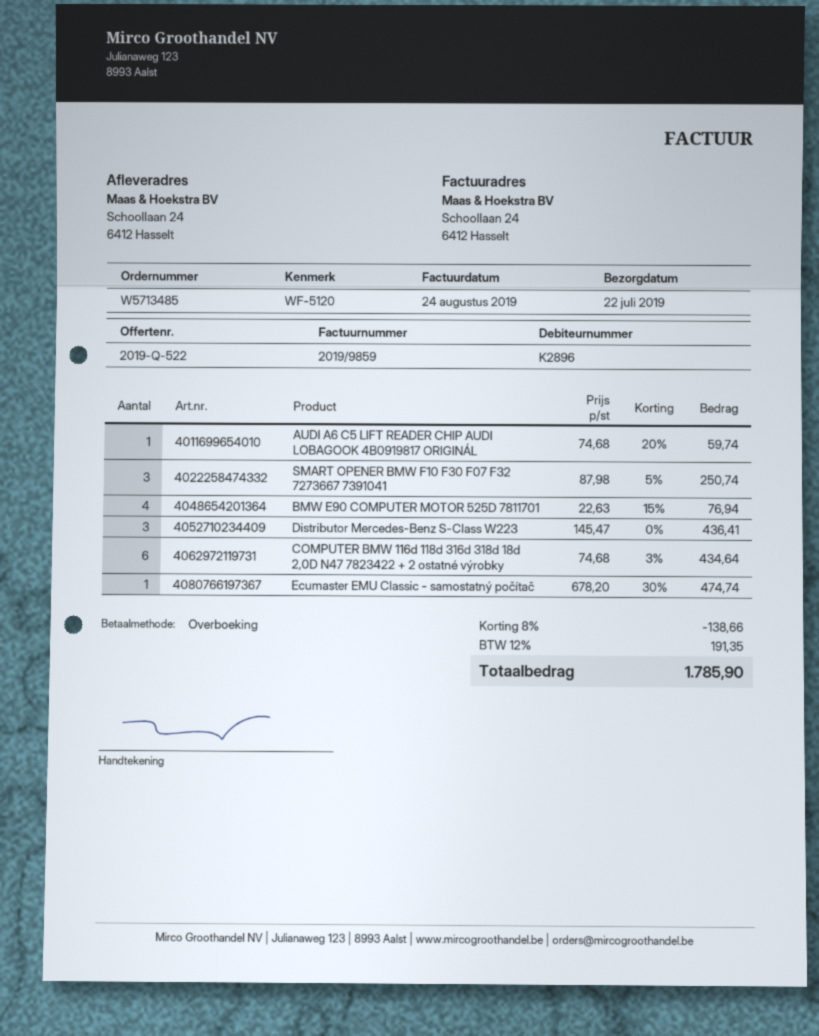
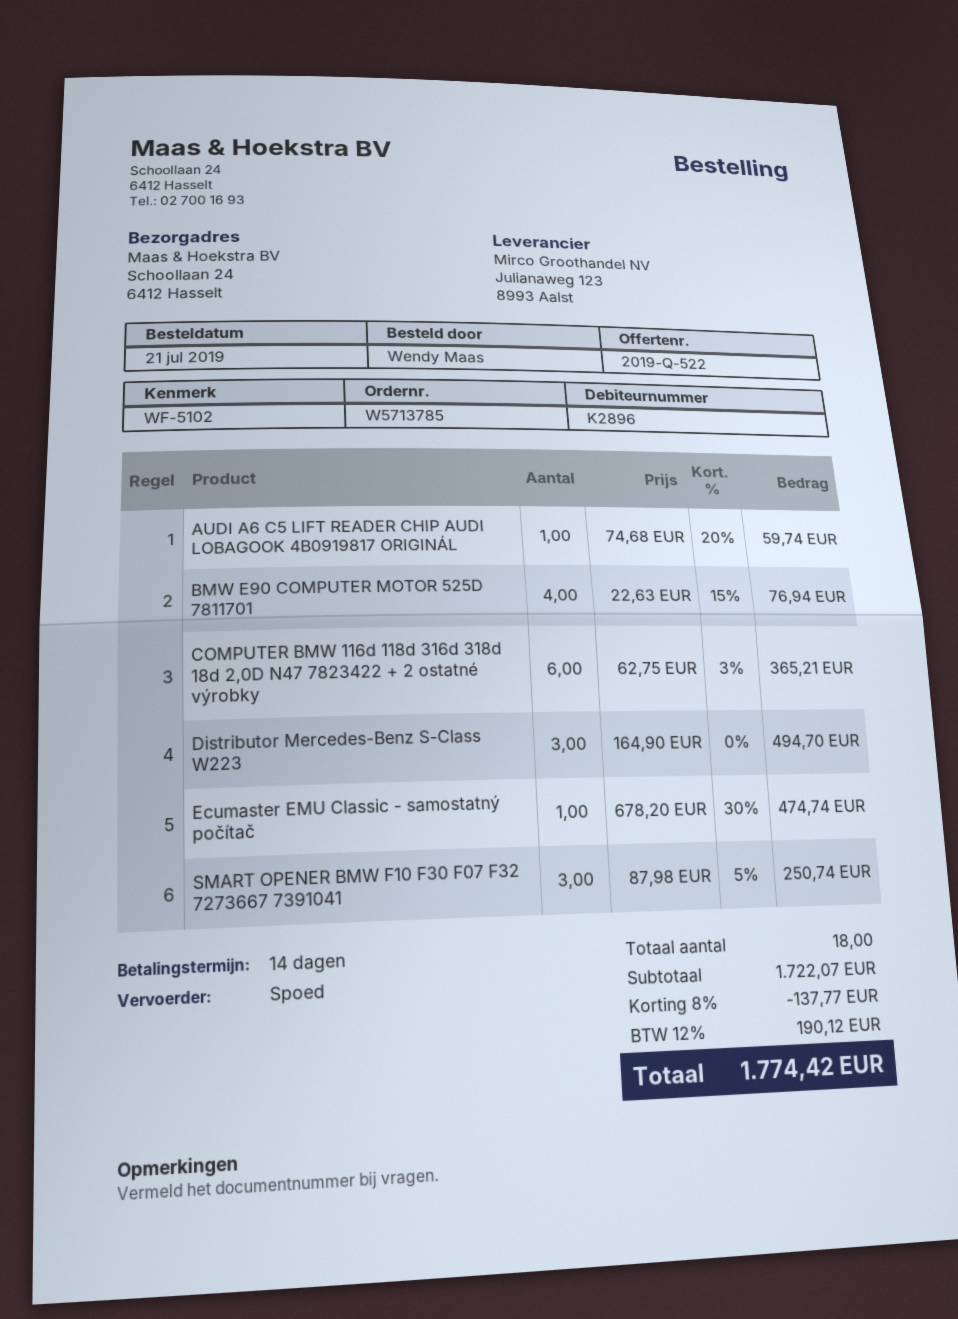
order number: W5713485 -> W5713785
reference: WF-5120 -> WF-5102
Distributor Mercedes-Benz S-Class W223: 3 x 145.47 = 436.41 -> 3 x 164.90 = 494.70
COMPUTER BMW 116d 118d 316d 318d 18d 2,0D N47 7823422 + 2 ostatné výrobky: 6 x 74.68 - 3% = 434.64 -> 6 x 62.75 - 3% = 365.21
discount: 8% = 138.66 -> 8% = 137.77
tax: 12% = 191.35 -> 12% = 190.12
total: 1785.90 -> 1774.42

